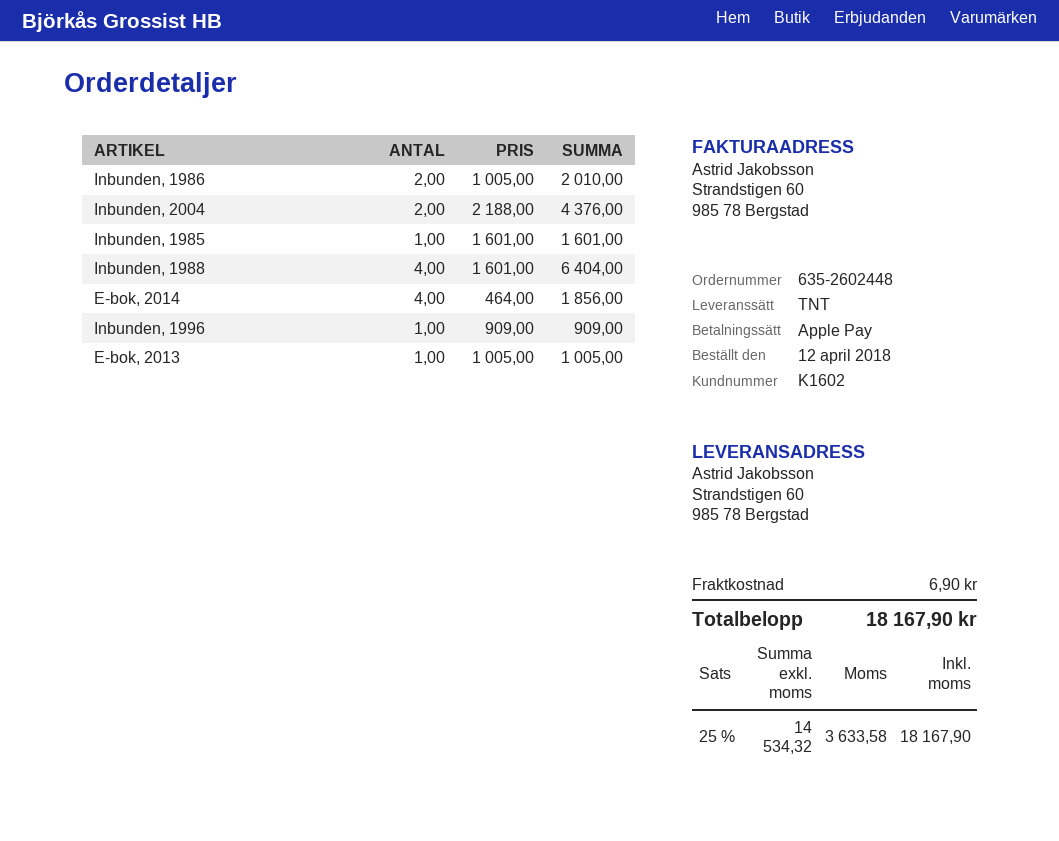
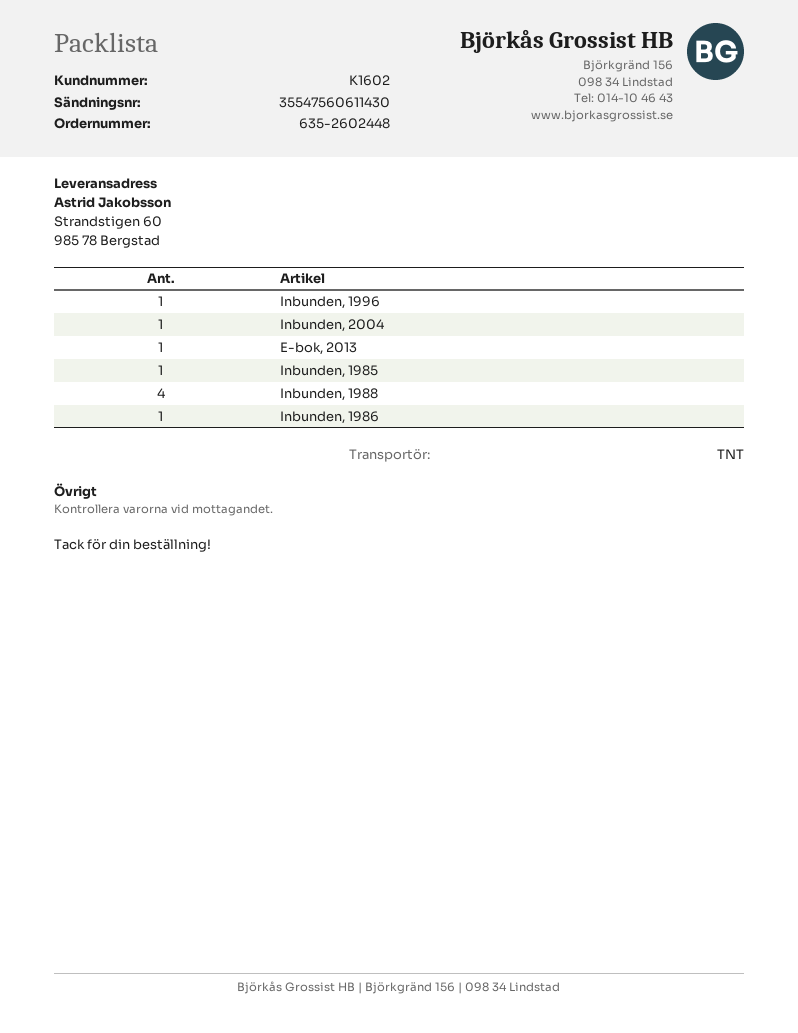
Inbunden, 1986: 2 -> 1
Inbunden, 2004: 2 -> 1
E-bok, 2014: 4 -> none

